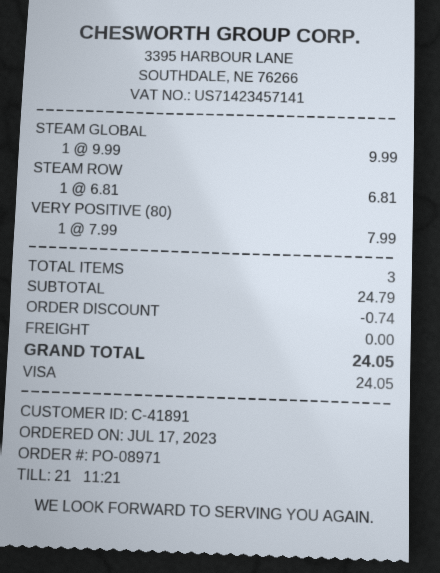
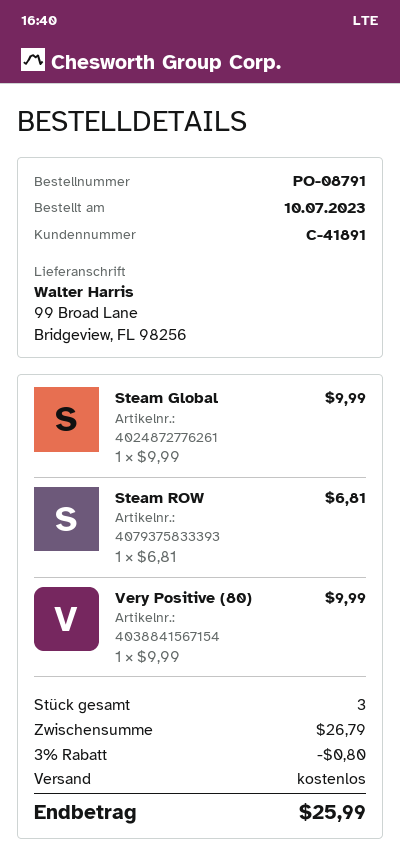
order number: PO-08971 -> PO-08791
order date: 2023-07-17 -> 2023-07-10
VERY POSITIVE (80): 1 x 7.99 = 7.99 -> 1 x 9.99 = 9.99
subtotal: 24.79 -> 26.79
discount: 0.74 -> 0.80
total: 24.05 -> 25.99

